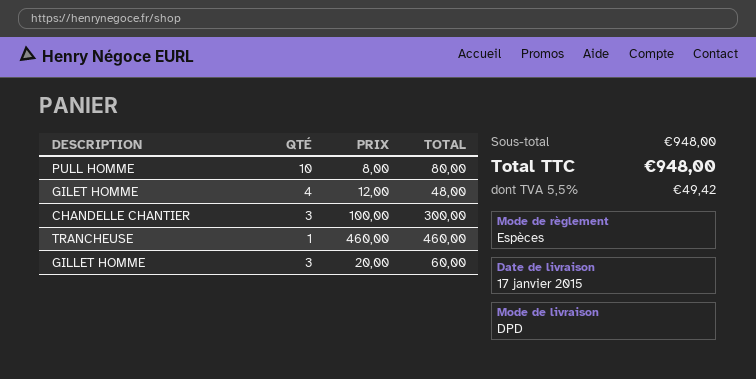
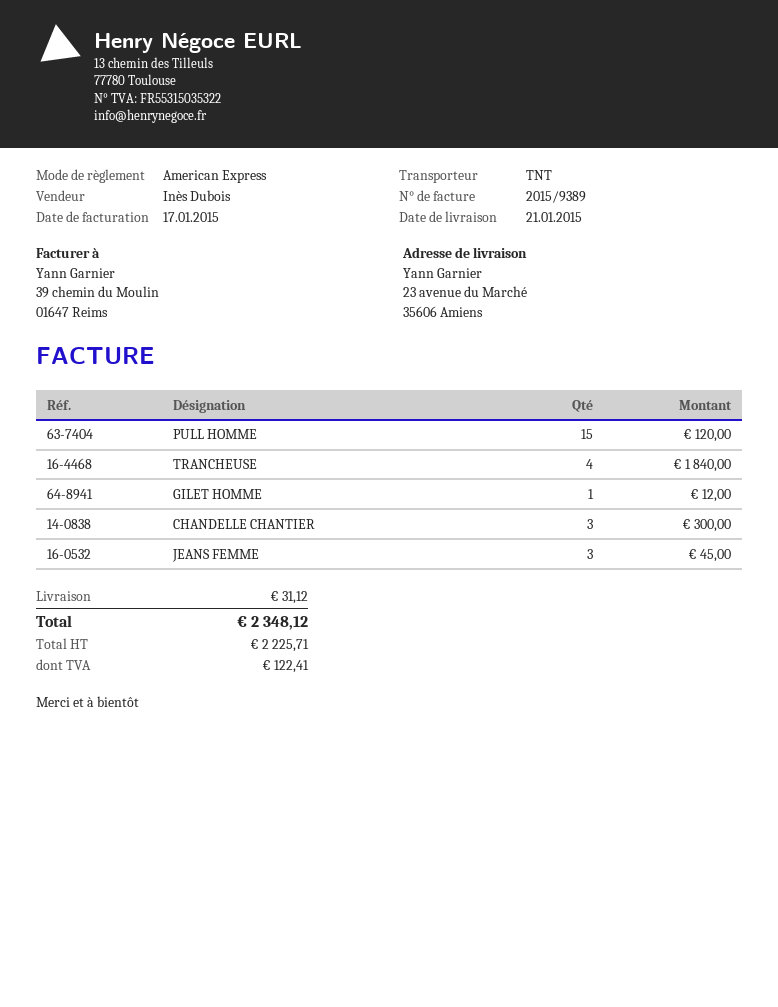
delivery date: 2015-01-17 -> 2015-01-21
payment method: cash -> American Express
shipping method: DPD -> TNT
PULL HOMME: 10 for 80.00 -> 15 for 120.00
GILET HOMME: 4 for 48.00 -> 1 for 12.00
TRANCHEUSE: 1 for 460.00 -> 4 for 1840.00
GILLET HOMME: 3 for 60.00 -> none
JEANS FEMME: none -> 3 for 45.00
shipping: none -> 31.12
tax: 49.42 -> 122.41
total: 948.00 -> 2348.12

